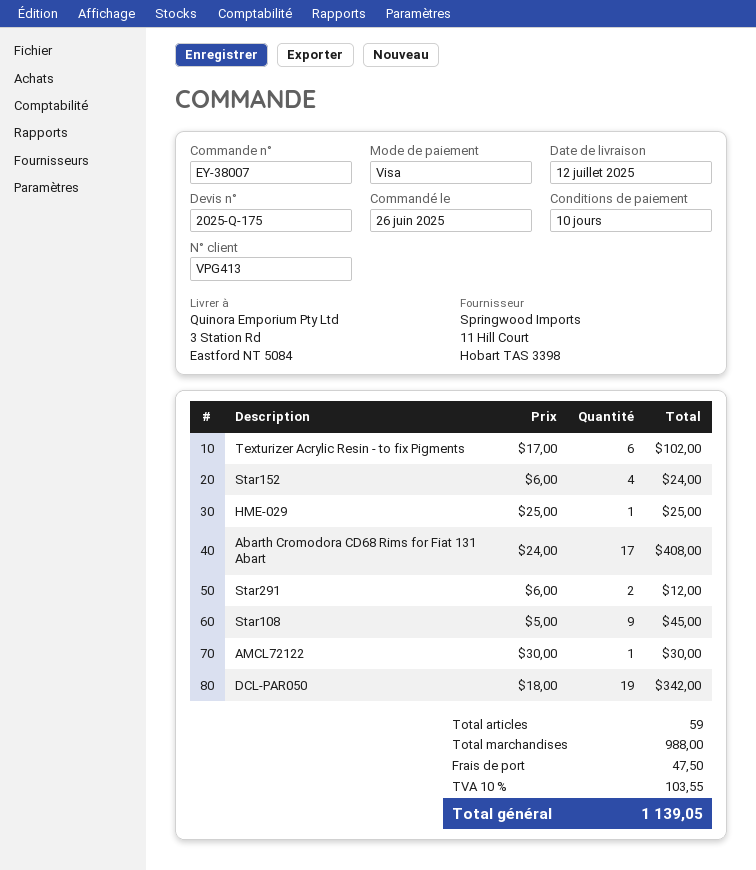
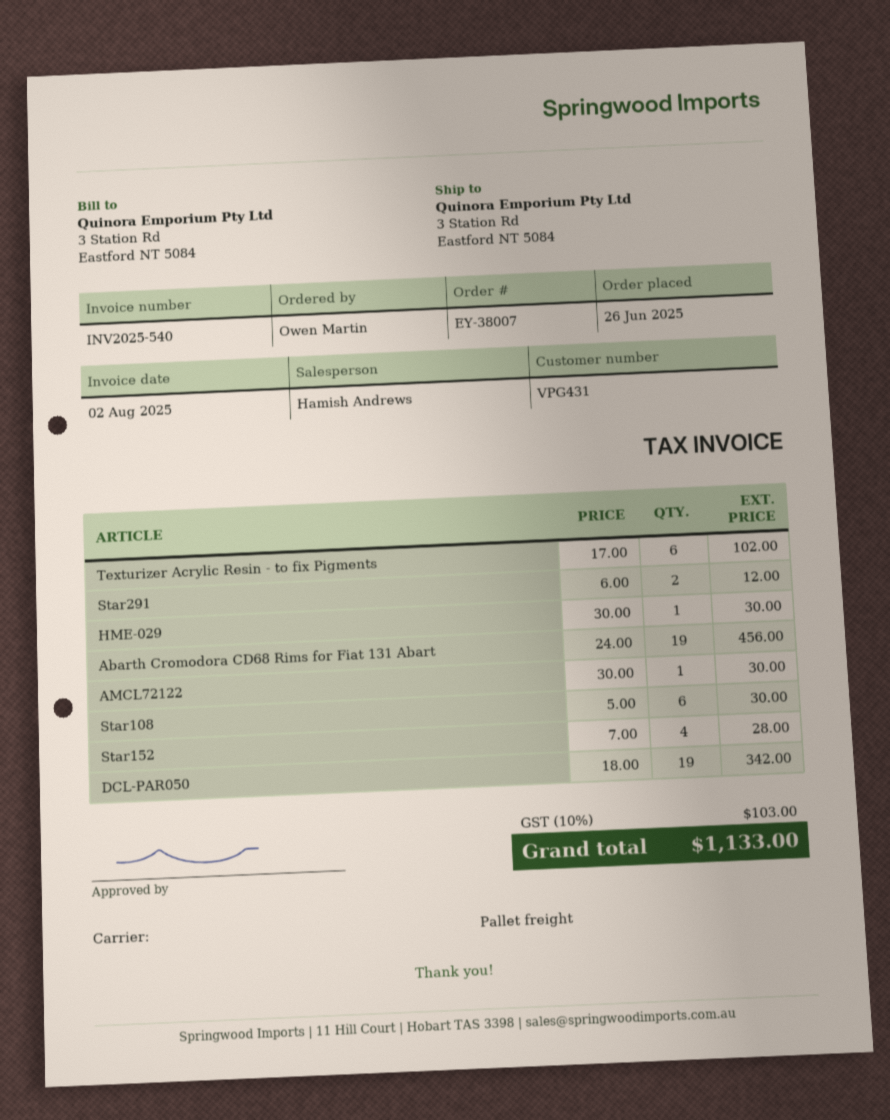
customer number: VPG413 -> VPG431
Star152: 4 x 6.00 = 24.00 -> 4 x 7.00 = 28.00
HME-029: 1 x 25.00 = 25.00 -> 1 x 30.00 = 30.00
Abarth Cromodora CD68 Rims for Fiat 131 Abart: 17 x 24.00 = 408.00 -> 19 x 24.00 = 456.00
Star108: 9 x 5.00 = 45.00 -> 6 x 5.00 = 30.00
shipping: 47.50 -> none
tax: 10% = 103.55 -> 10% = 103.00
total: 1139.05 -> 1133.00

